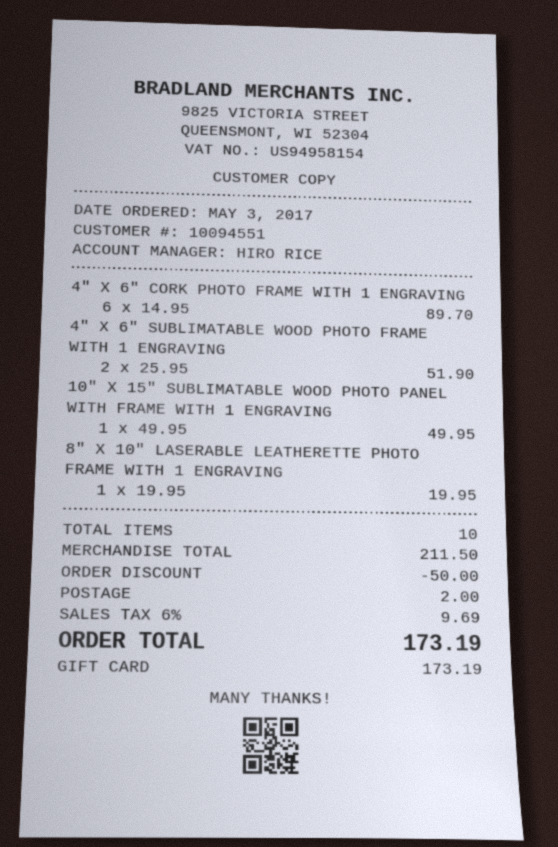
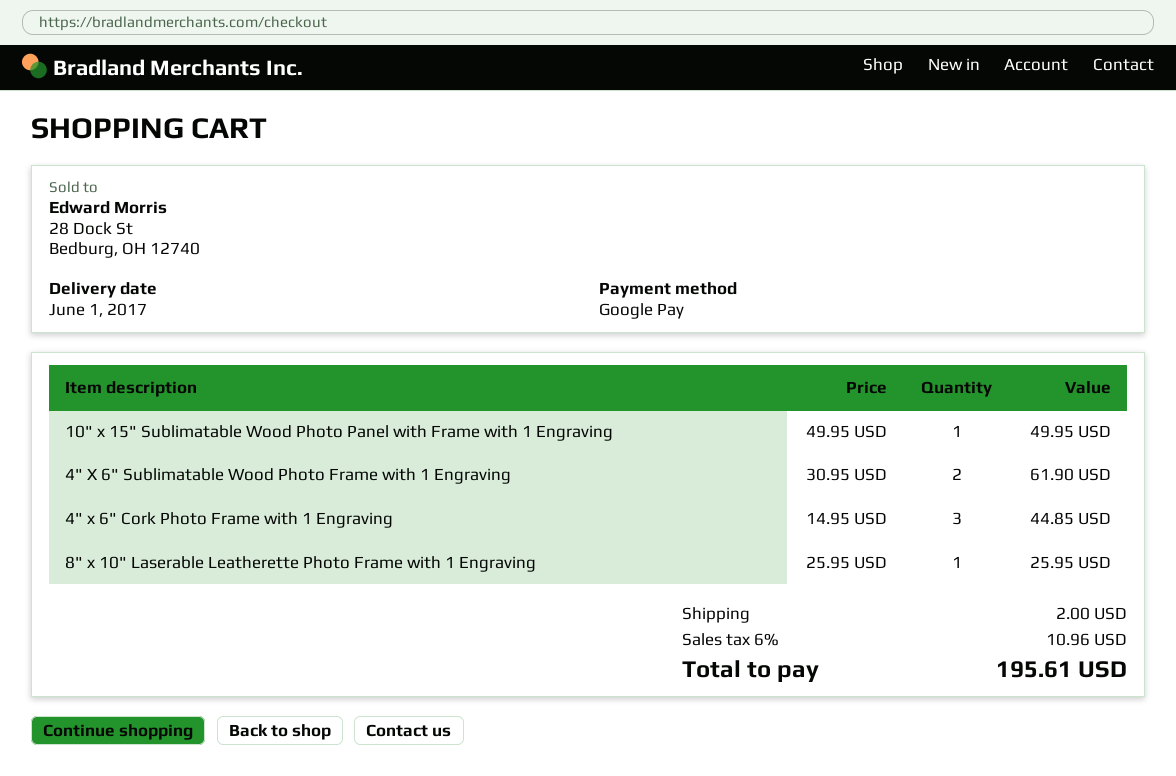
payment method: gift card -> Google Pay
4" X 6" CORK PHOTO FRAME WITH 1 ENGRAVING: 6 x 14.95 = 89.70 -> 3 x 14.95 = 44.85
4" X 6" SUBLIMATABLE WOOD PHOTO FRAME WITH 1 ENGRAVING: 2 x 25.95 = 51.90 -> 2 x 30.95 = 61.90
8" X 10" LASERABLE LEATHERETTE PHOTO FRAME WITH 1 ENGRAVING: 1 x 19.95 = 19.95 -> 1 x 25.95 = 25.95
discount: 50.00 -> none
tax: 6% = 9.69 -> 6% = 10.96
total: 173.19 -> 195.61

